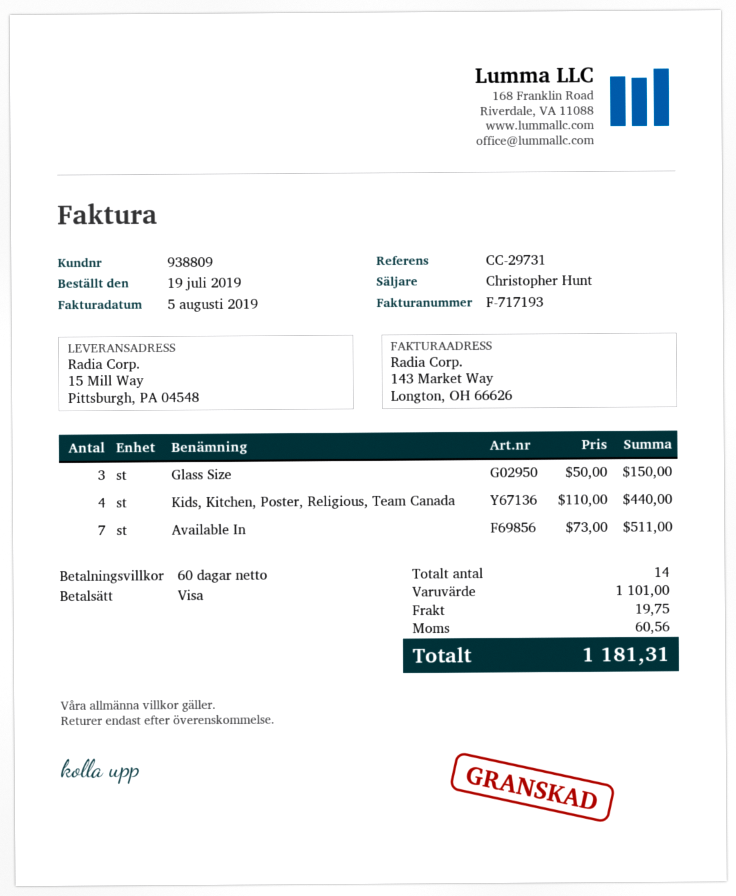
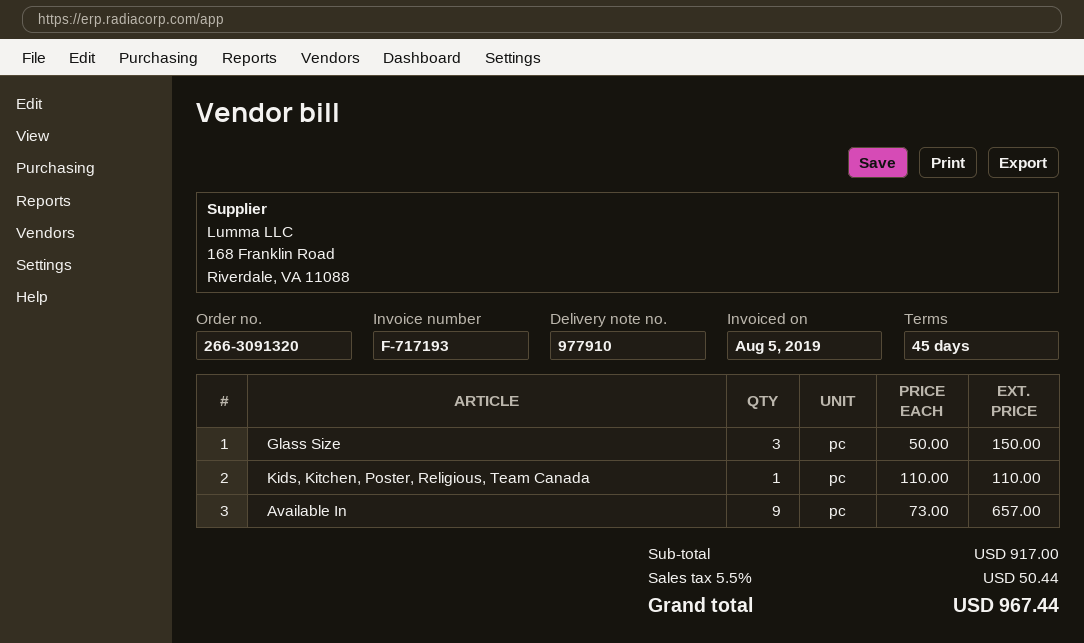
payment terms: 60 days -> 45 days
Kids, Kitchen, Poster, Religious, Team Canada: 4 x 110.00 = 440.00 -> 1 x 110.00 = 110.00
Available In: 7 x 73.00 = 511.00 -> 9 x 73.00 = 657.00
subtotal: 1101.00 -> 917.00
shipping: 19.75 -> none
tax: 60.56 -> 50.44
total: 1181.31 -> 967.44

